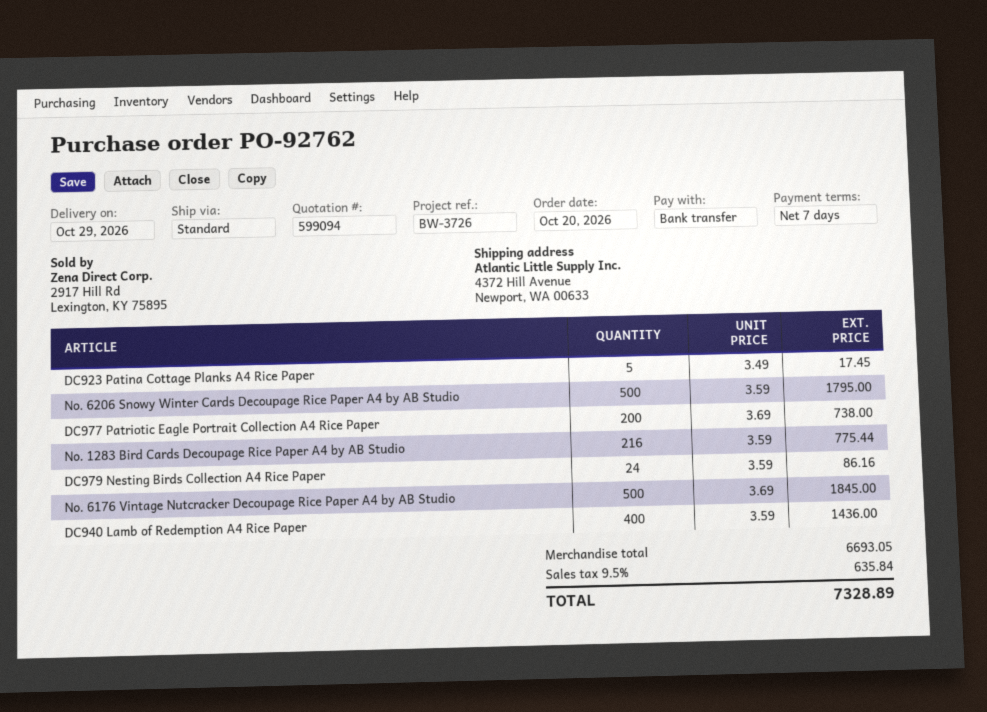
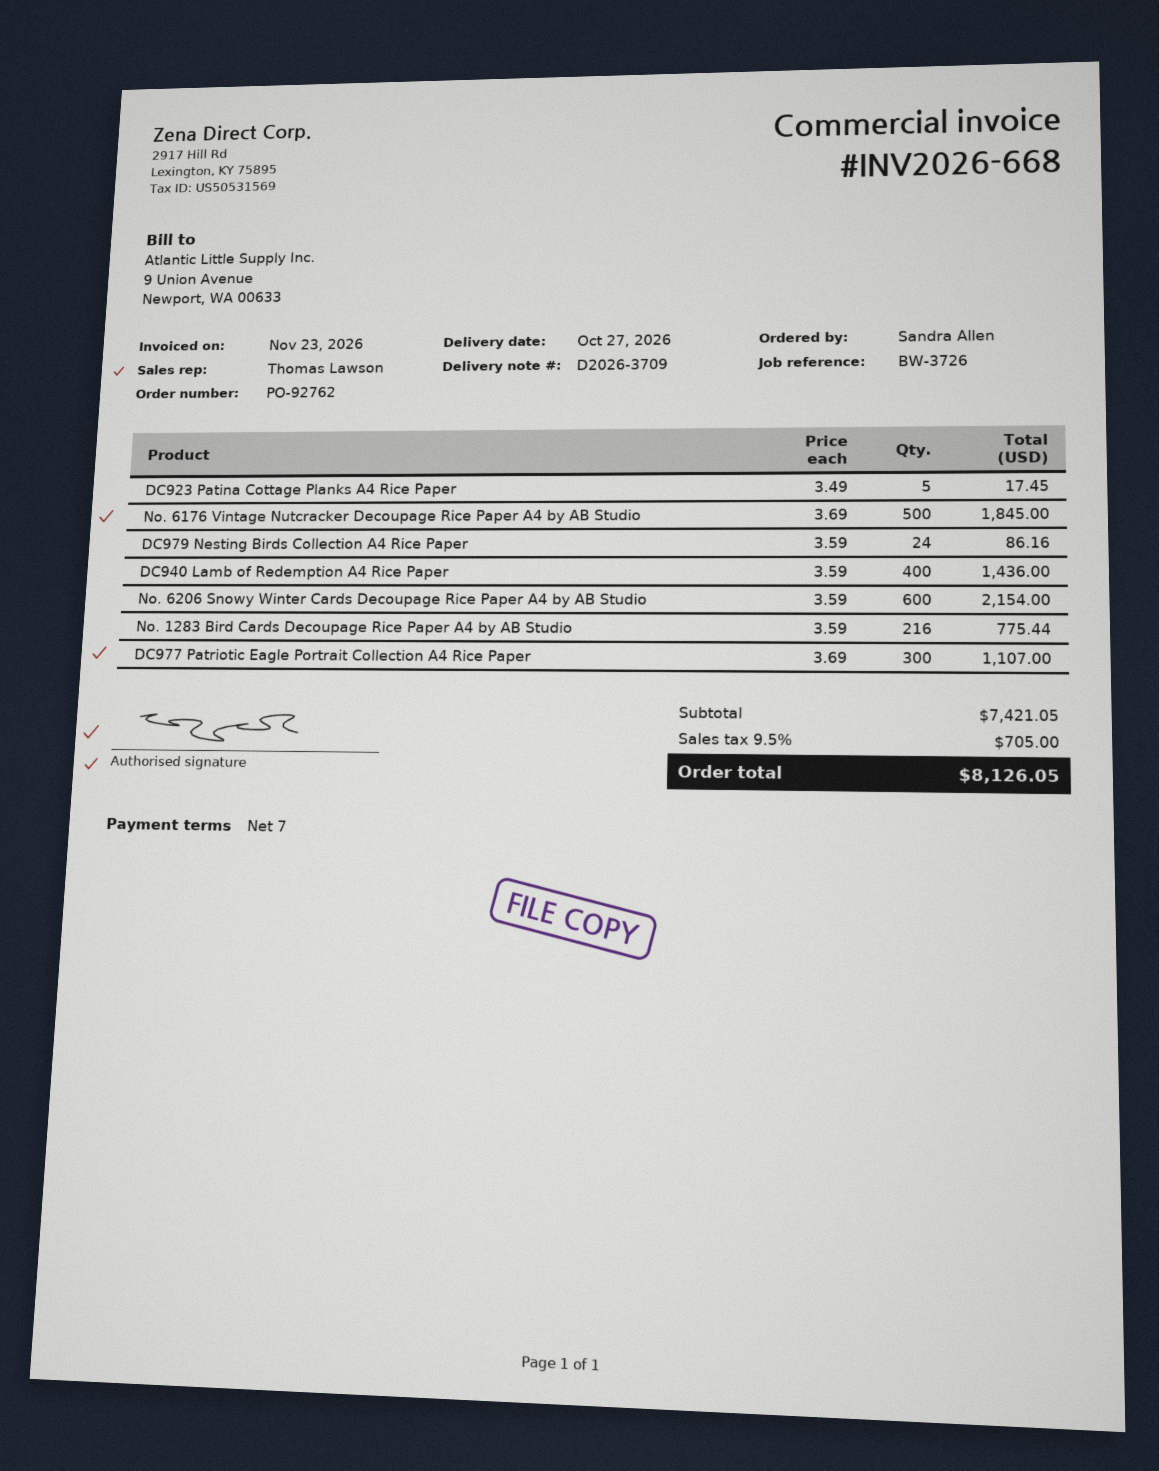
delivery date: 2026-10-29 -> 2026-10-27
No. 6206 Snowy Winter Cards Decoupage Rice Paper A4 by AB Studio: 500 x 3.59 = 1795.00 -> 600 x 3.59 = 2154.00
DC977 Patriotic Eagle Portrait Collection A4 Rice Paper: 200 x 3.69 = 738.00 -> 300 x 3.69 = 1107.00
subtotal: 6693.05 -> 7421.05
tax: 9.5% = 635.84 -> 9.5% = 705.00
total: 7328.89 -> 8126.05

